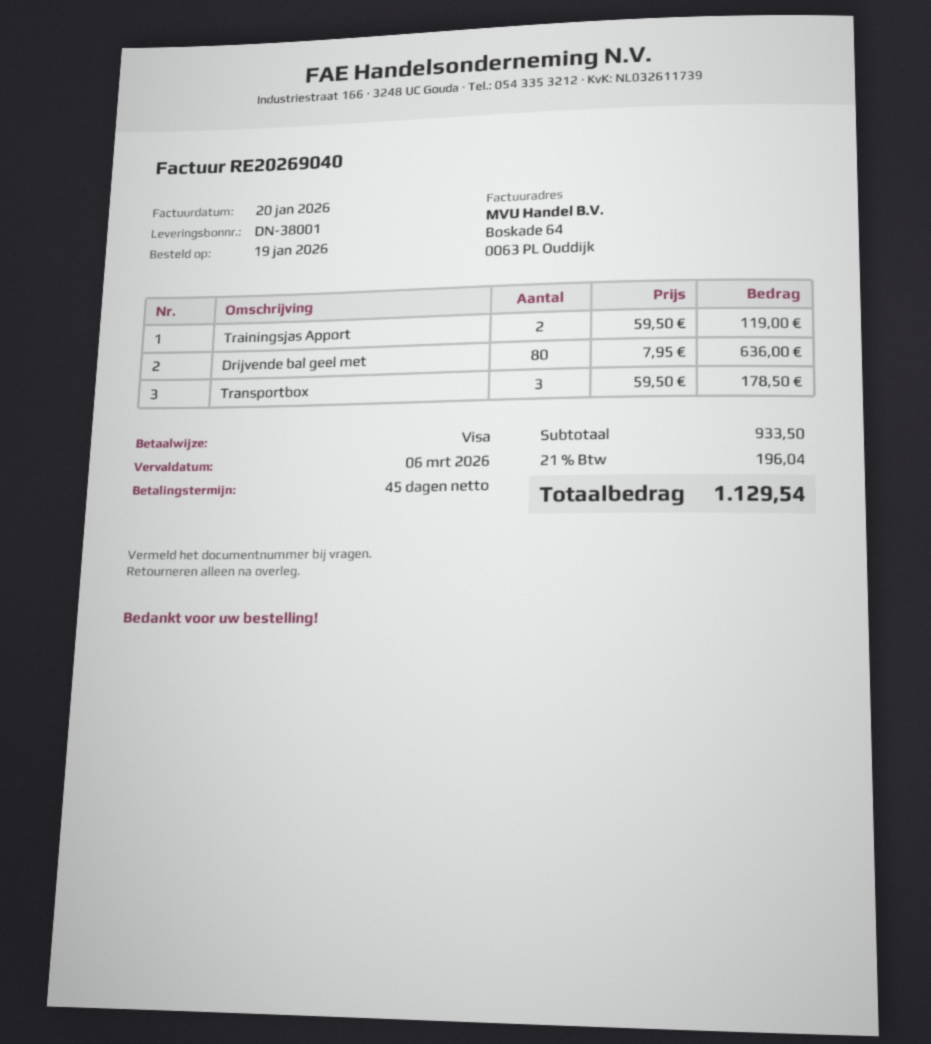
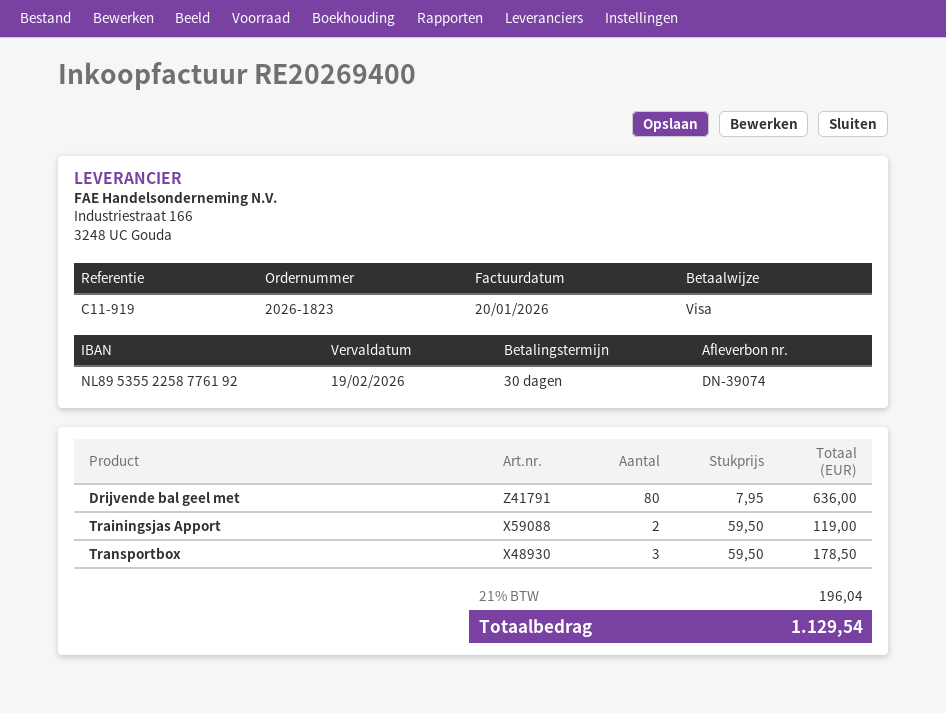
delivery note number: DN-38001 -> DN-39074
invoice number: RE20269040 -> RE20269400
payment terms: 45 days -> 30 days
due date: 2026-03-06 -> 2026-02-19

